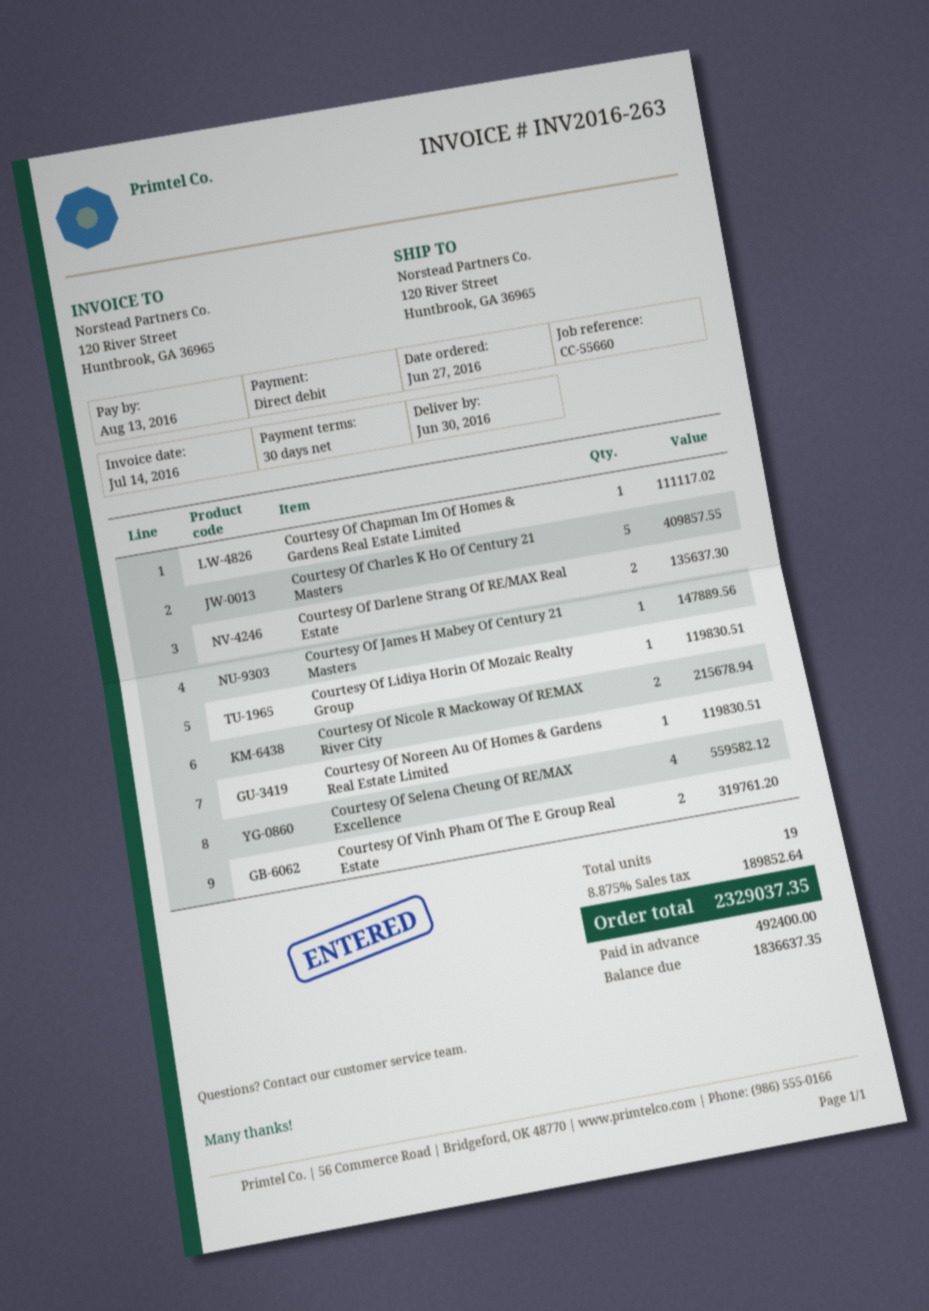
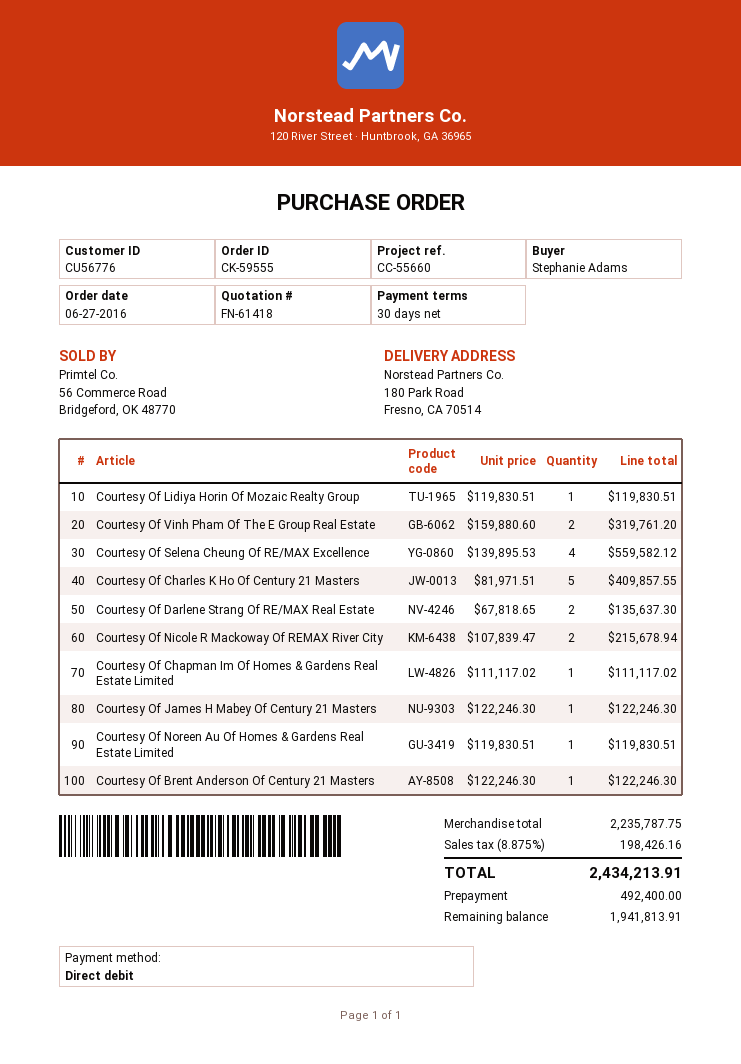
ship to: 120 River Street, Huntbrook, GA 36965 -> 180 Park Road, Fresno, CA 70514
Courtesy Of James H Mabey Of Century 21 Masters: 1 for 147889.56 -> 1 for 122246.30
Courtesy Of Brent Anderson Of Century 21 Masters: none -> 1 for 122246.30
tax: 8.875% = 189852.64 -> 8.875% = 198426.16
total: 2329037.35 -> 2434213.91
balance: 1836637.35 -> 1941813.91

